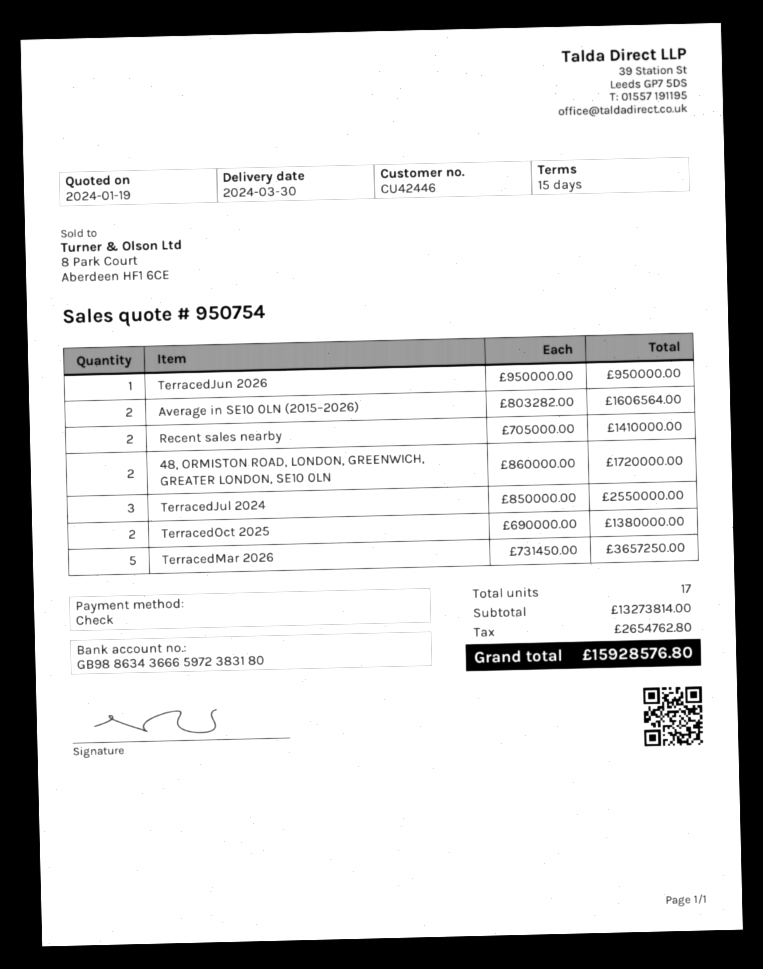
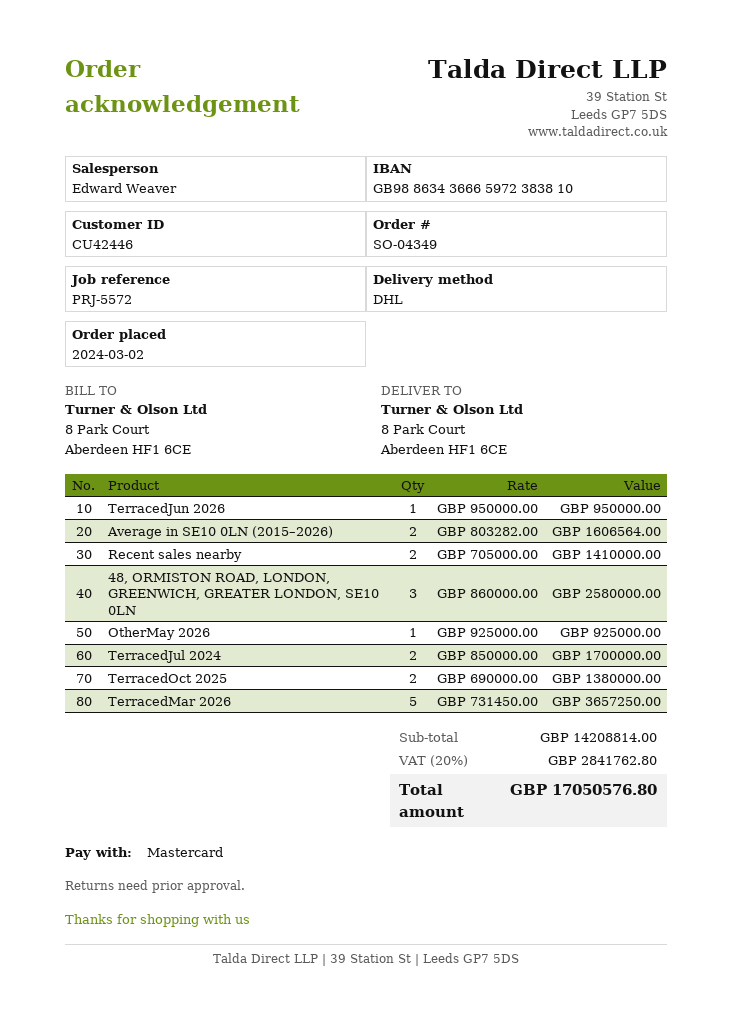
payment method: cheque -> Mastercard
bank account: GB98863436665972383180 -> GB98863436665972383810
48, ORMISTON ROAD, LONDON, GREENWICH, GREATER LONDON, SE10 0LN: 2 x 860000.00 = 1720000.00 -> 3 x 860000.00 = 2580000.00
TerracedJul 2024: 3 x 850000.00 = 2550000.00 -> 2 x 850000.00 = 1700000.00
OtherMay 2026: none -> 1 x 925000.00 = 925000.00
subtotal: 13273814.00 -> 14208814.00
tax: 2654762.80 -> 2841762.80
total: 15928576.80 -> 17050576.80

